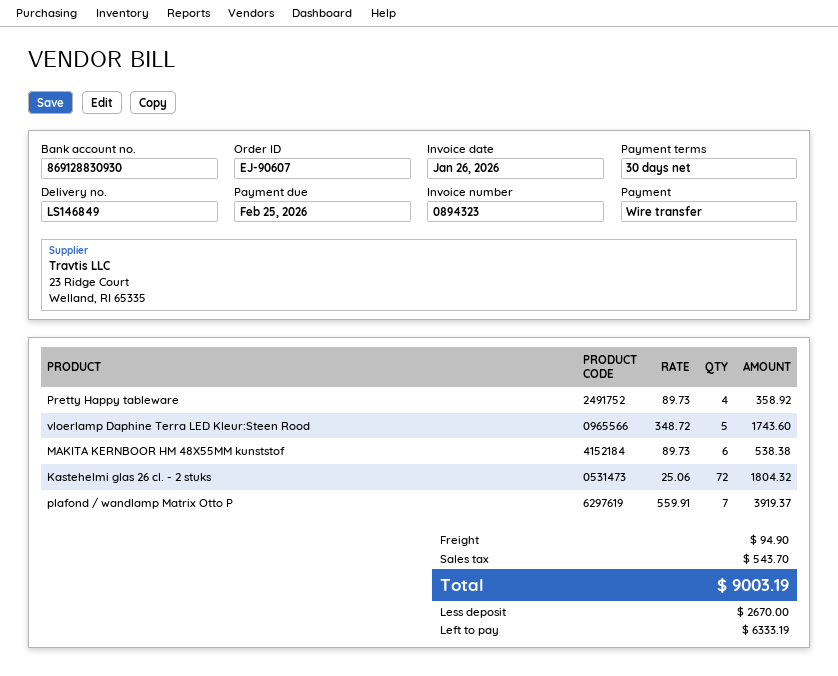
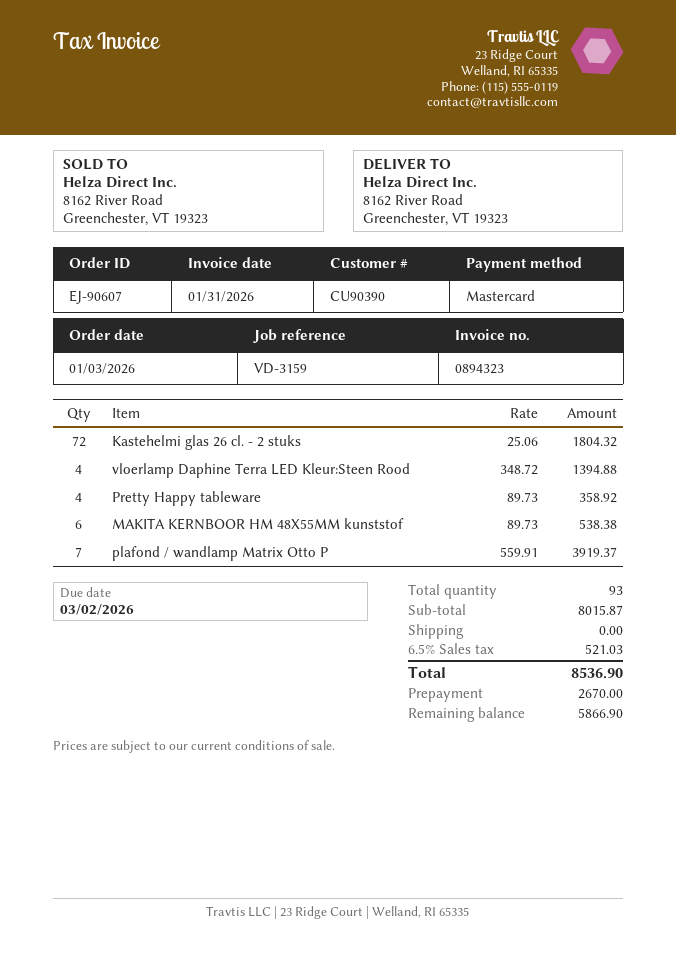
invoice date: 2026-01-26 -> 2026-01-31
due date: 2026-02-25 -> 2026-03-02
payment method: bank transfer -> Mastercard
vloerlamp Daphine Terra LED Kleur:Steen Rood: 5 x 348.72 = 1743.60 -> 4 x 348.72 = 1394.88
shipping: 94.90 -> 0.00
tax: 543.70 -> 521.03
total: 9003.19 -> 8536.90
balance: 6333.19 -> 5866.90

